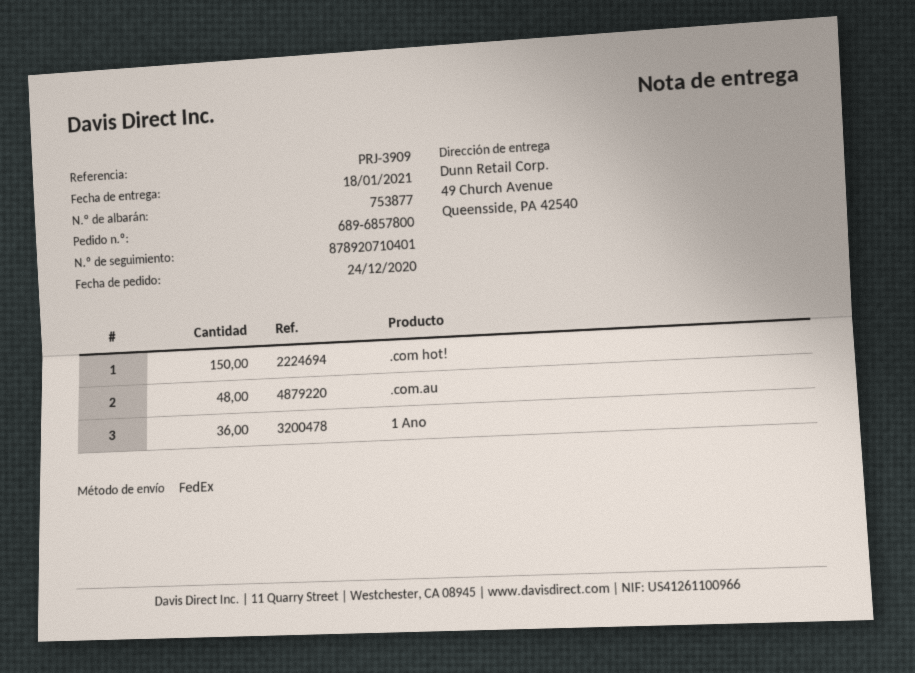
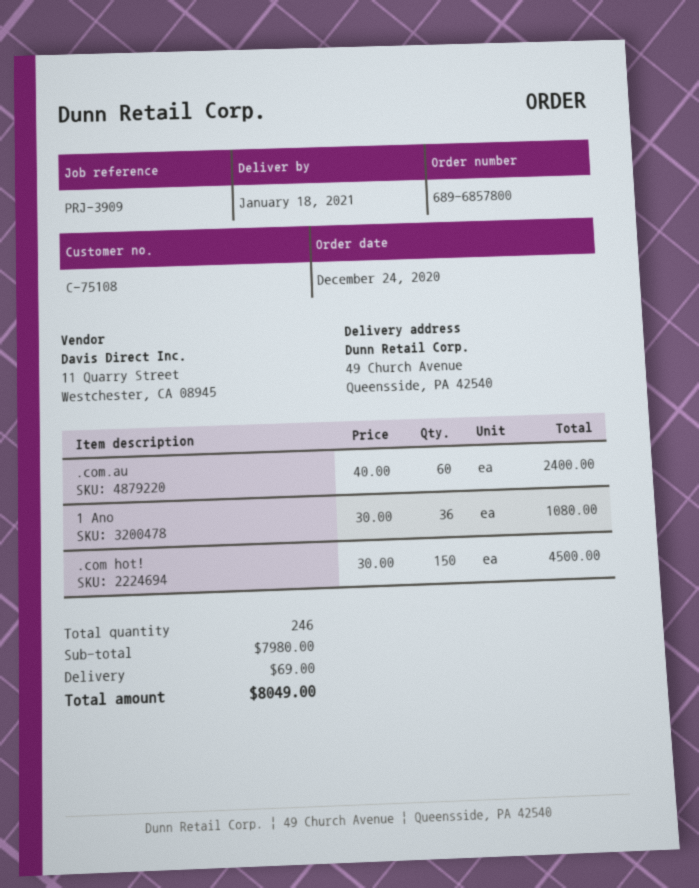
.com.au: 48 -> 60

